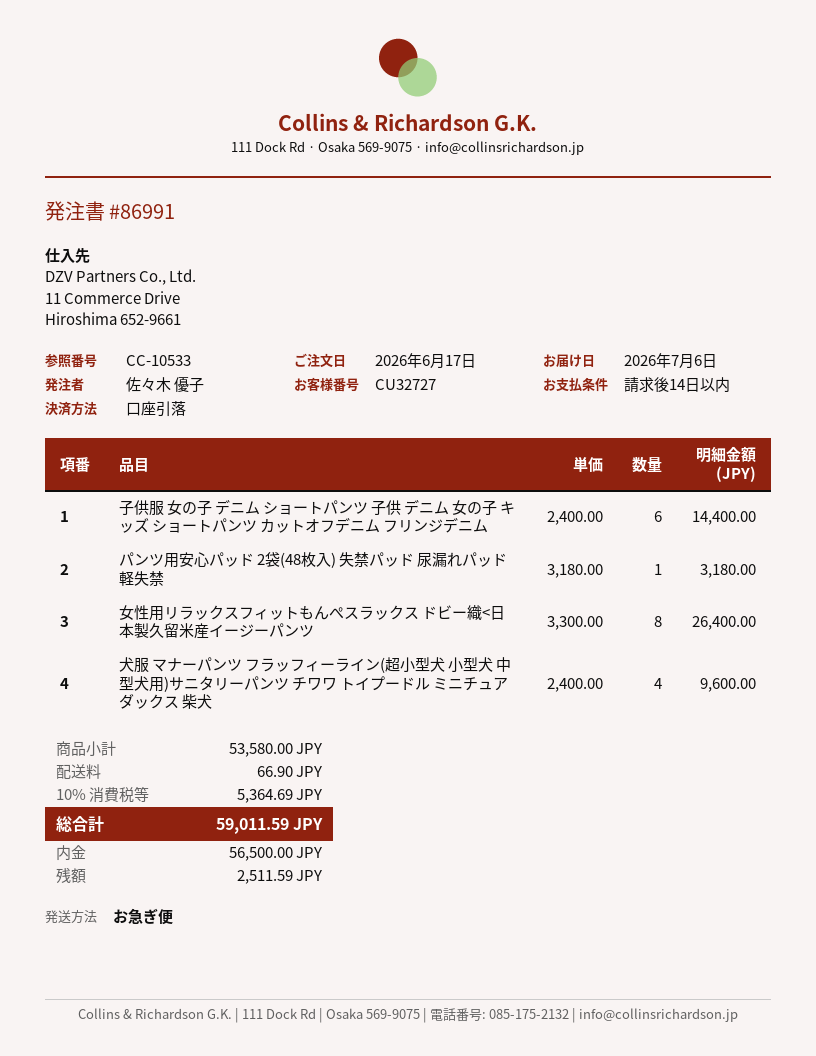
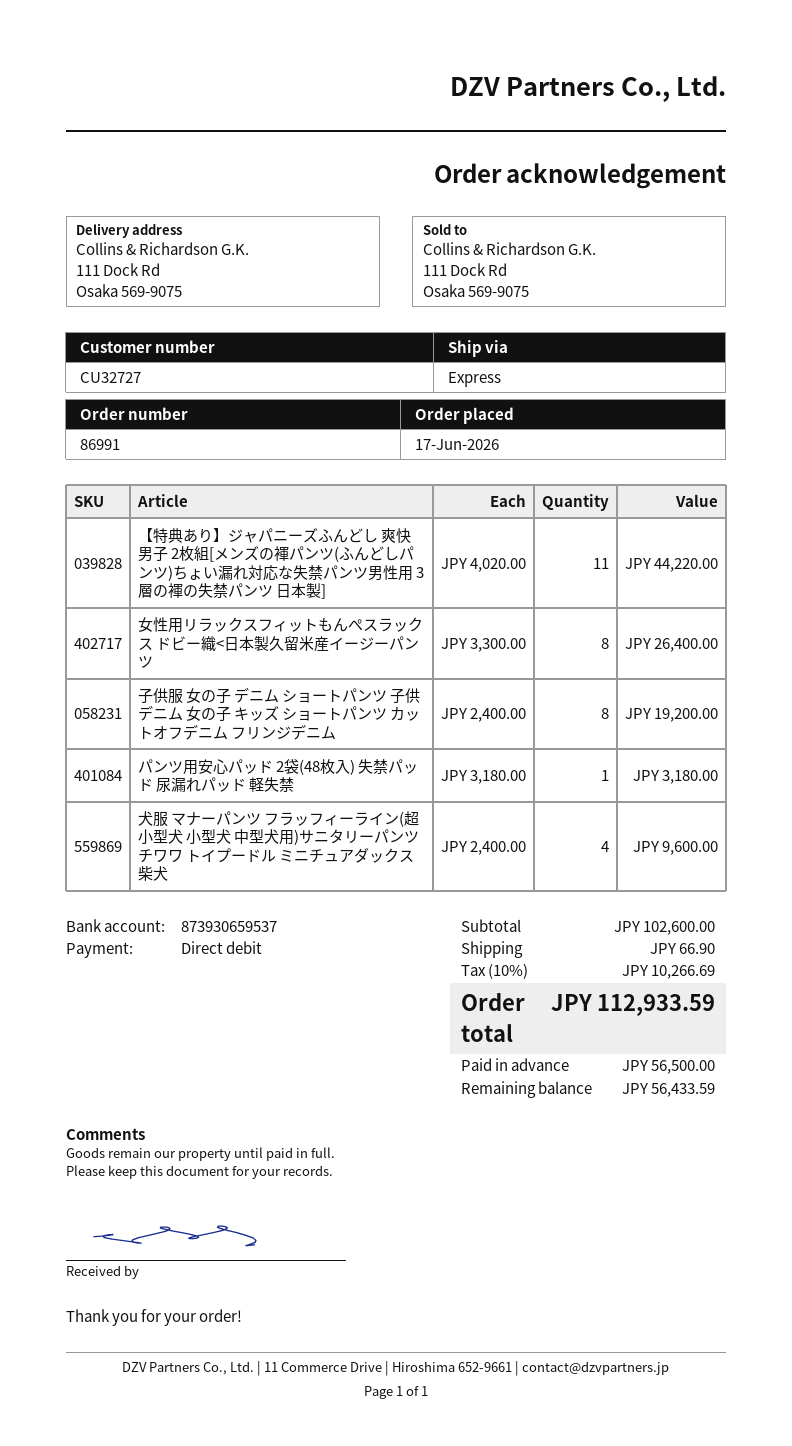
子供服 女の子 デニム ショートパンツ 子供 デニム 女の子 キッズ ショートパンツ カットオフデニム フリンジデニム: 6 x 2400.00 = 14400.00 -> 8 x 2400.00 = 19200.00
【特典あり】ジャパニーズふんどし 爽快男子 2枚組[メンズの褌パンツ(ふんどしパンツ)ちょい漏れ対応な失禁パンツ男性用 3層の褌の失禁パンツ 日本製]: none -> 11 x 4020.00 = 44220.00
subtotal: 53580.00 -> 102600.00
tax: 10% = 5364.69 -> 10% = 10266.69
total: 59011.59 -> 112933.59
balance: 2511.59 -> 56433.59

